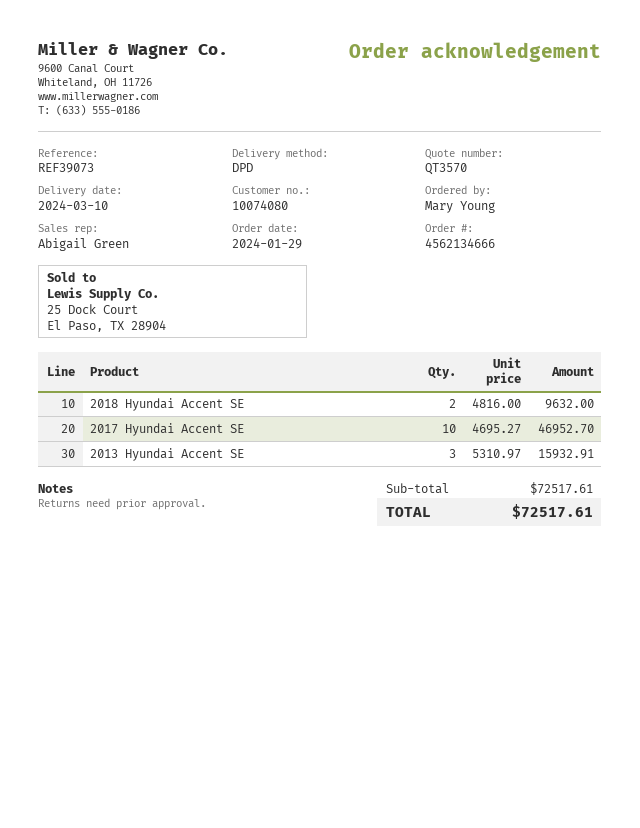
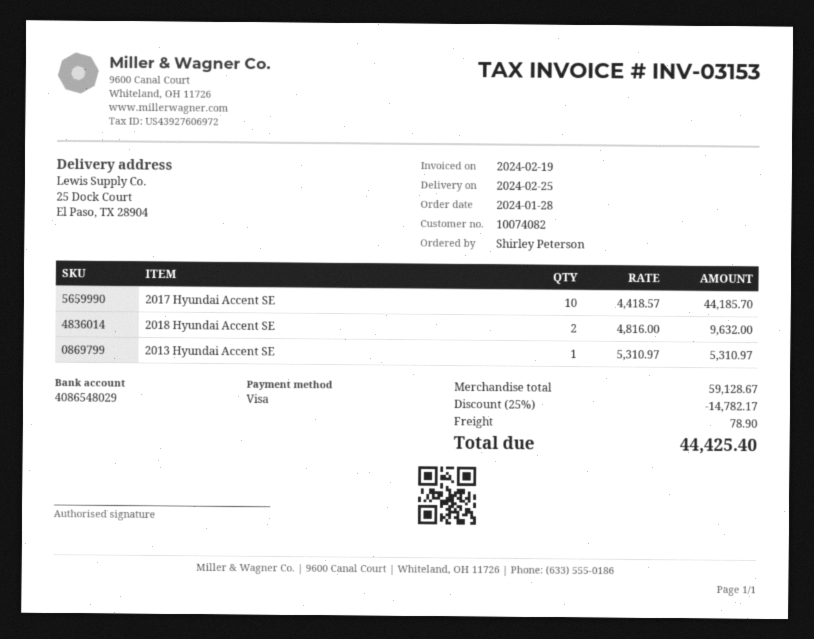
order date: 2024-01-29 -> 2024-01-28
delivery date: 2024-03-10 -> 2024-02-25
customer number: 10074080 -> 10074082
ordered by: Mary Young -> Shirley Peterson
2017 Hyundai Accent SE: 10 x 4695.27 = 46952.70 -> 10 x 4418.57 = 44185.70
2013 Hyundai Accent SE: 3 x 5310.97 = 15932.91 -> 1 x 5310.97 = 5310.97
subtotal: 72517.61 -> 59128.67
discount: none -> 25% = 14782.17
shipping: none -> 78.90
total: 72517.61 -> 44425.40

